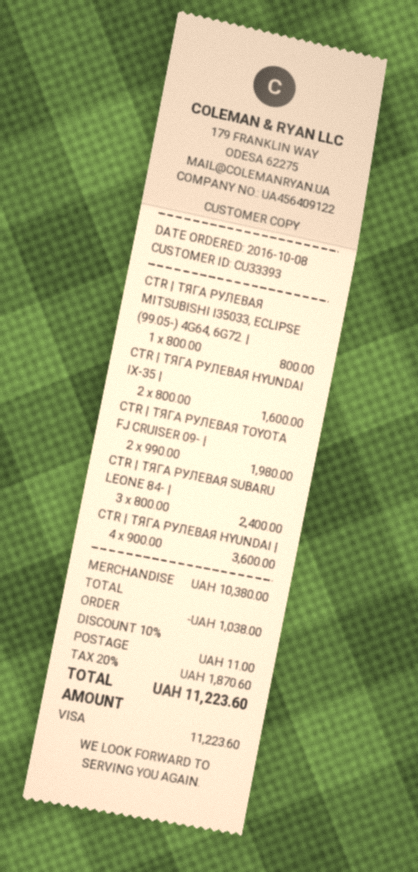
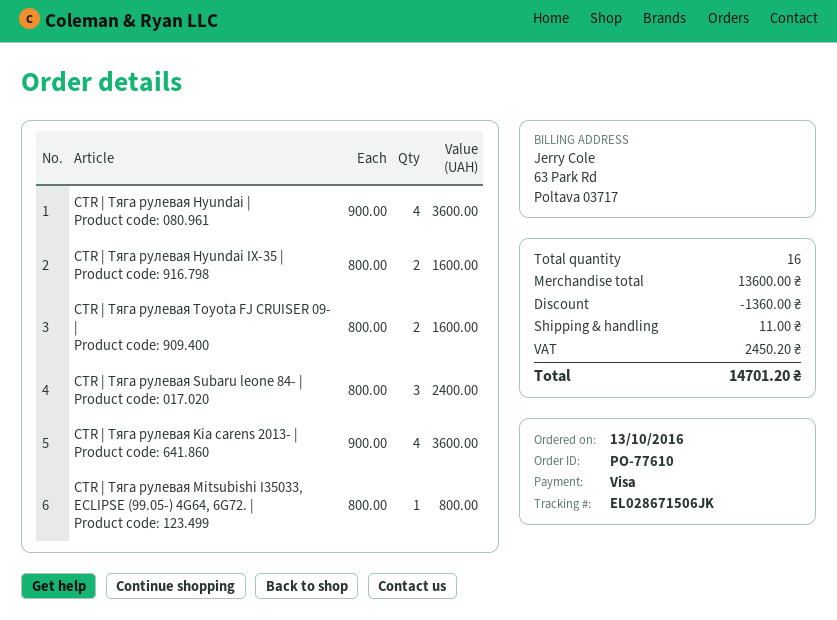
order date: 2016-10-08 -> 2016-10-13
CTR | ТЯГА РУЛЕВАЯ TOYOTA FJ CRUISER 09- |: 2 x 990.00 = 1980.00 -> 2 x 800.00 = 1600.00
CTR | Тяга рулевая Kia carens 2013- |: none -> 4 x 900.00 = 3600.00
subtotal: 10380.00 -> 13600.00
discount: 1038.00 -> 1360.00
tax: 1870.60 -> 2450.20
total: 11223.60 -> 14701.20

